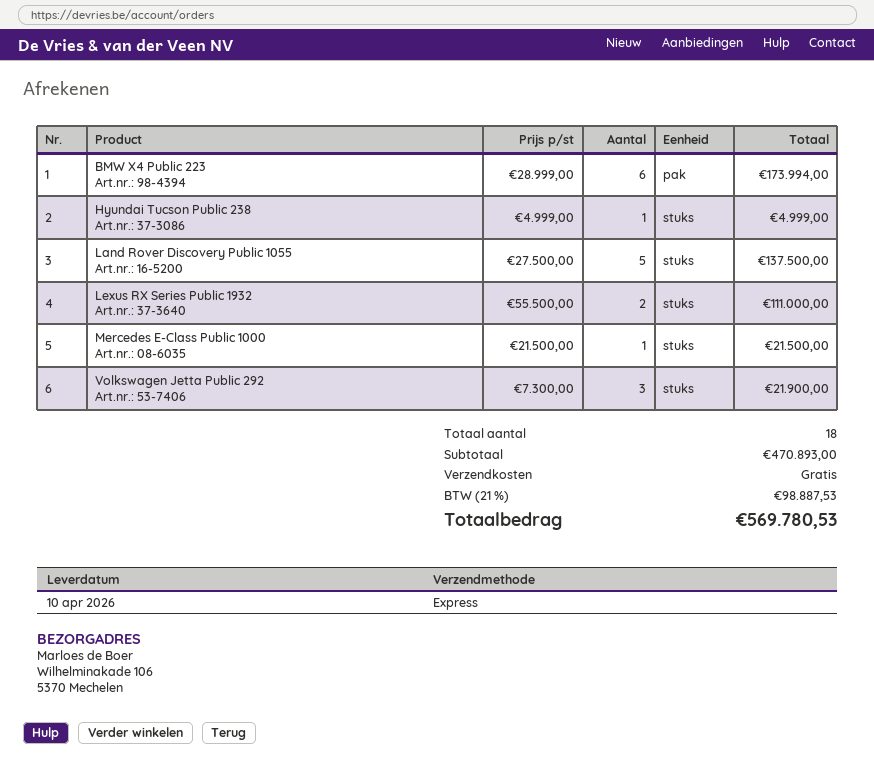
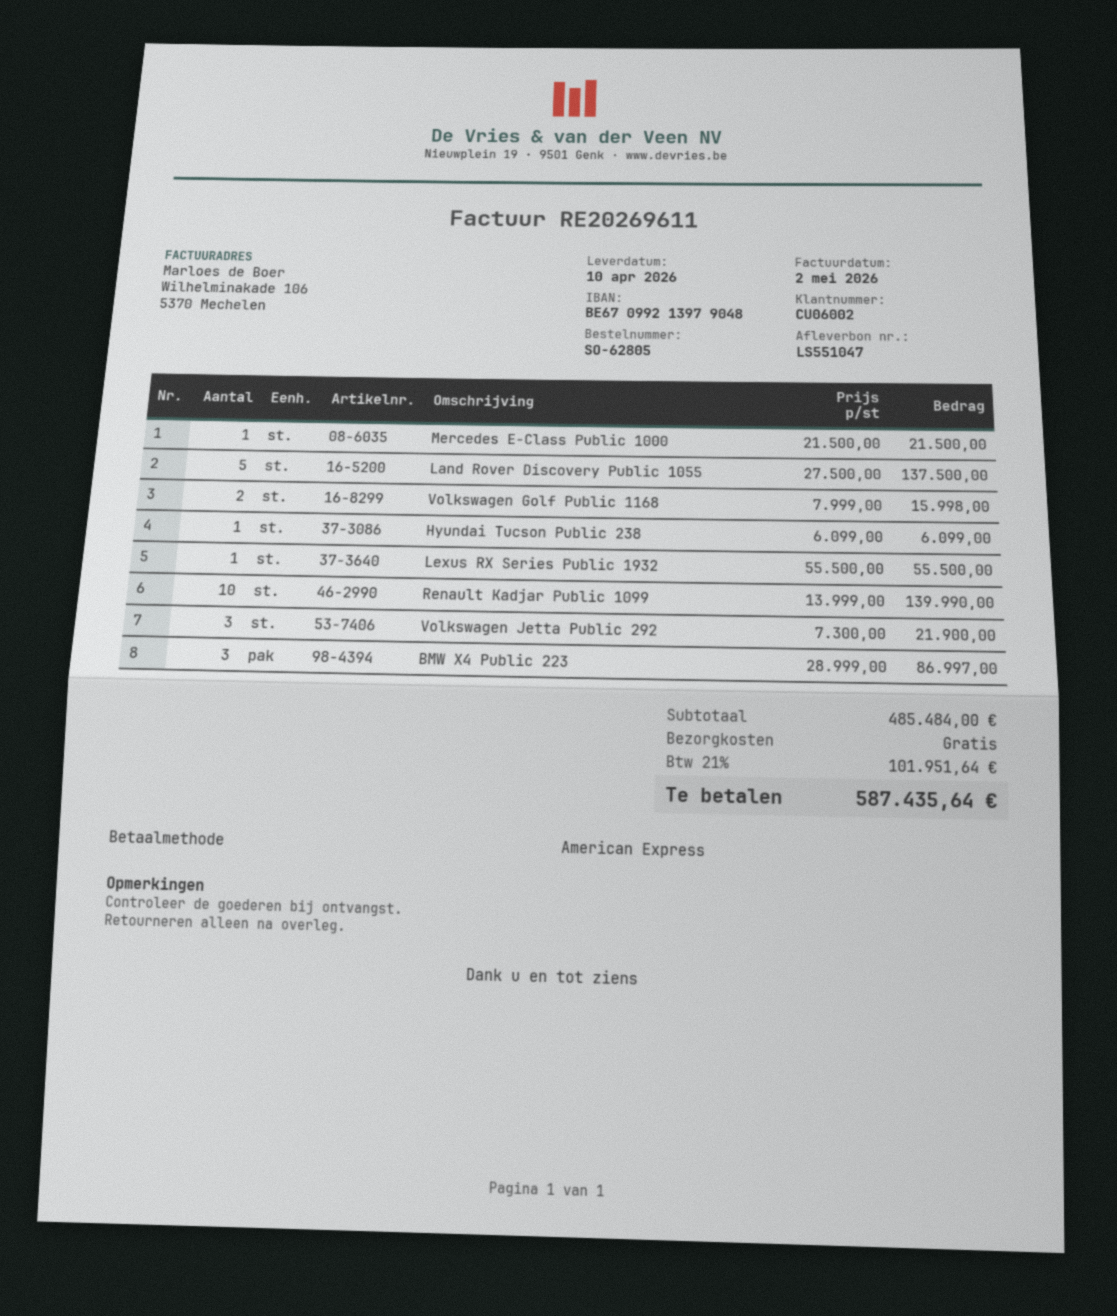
BMW X4 Public 223: 6 x 28999.00 = 173994.00 -> 3 x 28999.00 = 86997.00
Hyundai Tucson Public 238: 1 x 4999.00 = 4999.00 -> 1 x 6099.00 = 6099.00
Lexus RX Series Public 1932: 2 x 55500.00 = 111000.00 -> 1 x 55500.00 = 55500.00
Volkswagen Golf Public 1168: none -> 2 x 7999.00 = 15998.00
Renault Kadjar Public 1099: none -> 10 x 13999.00 = 139990.00
subtotal: 470893.00 -> 485484.00
tax: 21% = 98887.53 -> 21% = 101951.64
total: 569780.53 -> 587435.64

